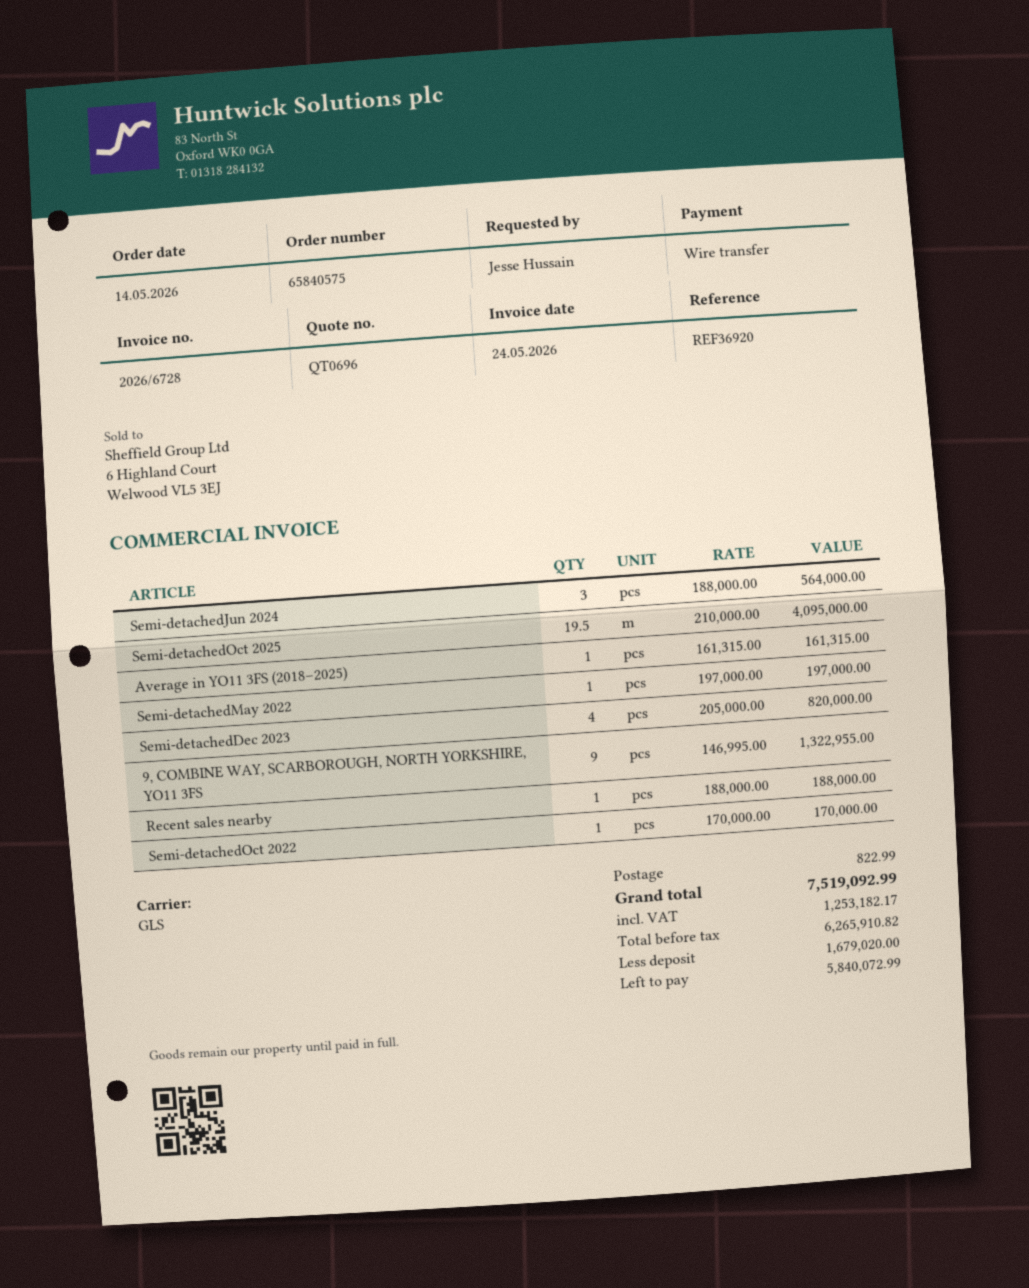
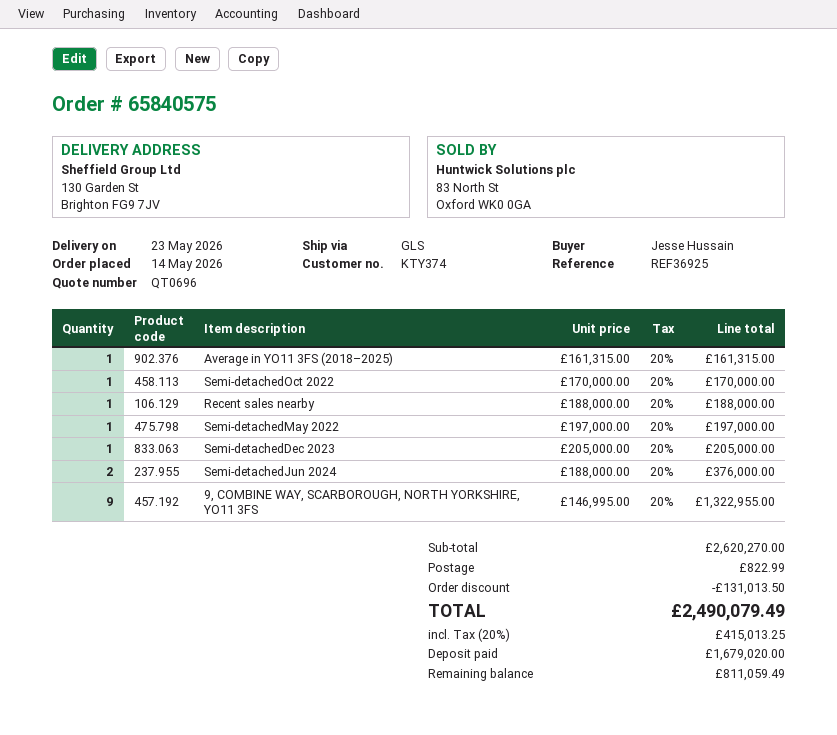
reference: REF36920 -> REF36925
Semi-detachedJun 2024: 3 x 188000.00 = 564000.00 -> 2 x 188000.00 = 376000.00
Semi-detachedOct 2025: 19.5 x 210000.00 = 4095000.00 -> none
Semi-detachedDec 2023: 4 x 205000.00 = 820000.00 -> 1 x 205000.00 = 205000.00
discount: none -> 131013.50
tax: 1253182.17 -> 415013.25
total: 7519092.99 -> 2490079.49
balance: 5840072.99 -> 811059.49

